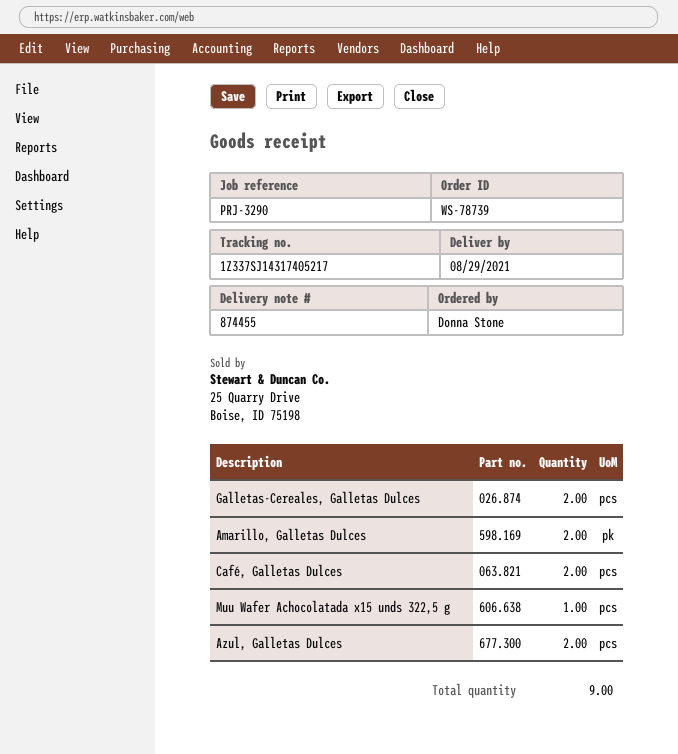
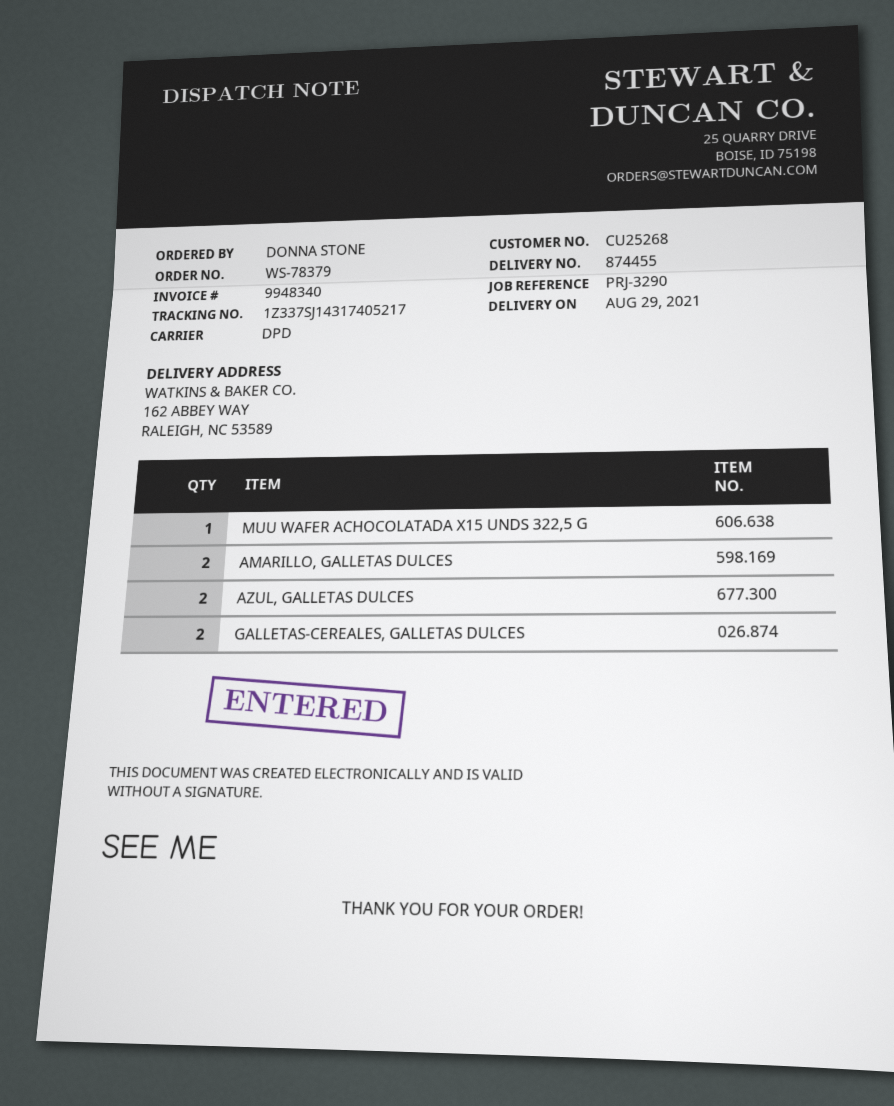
order number: WS-78739 -> WS-78379
Café, Galletas Dulces: 2 -> none

